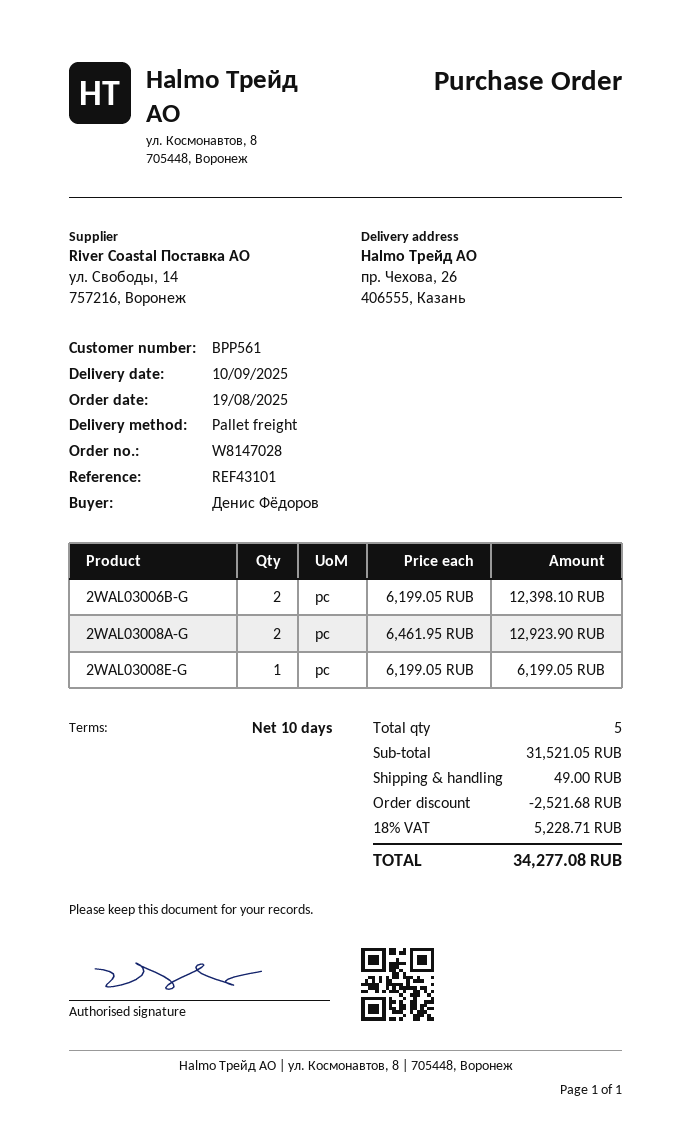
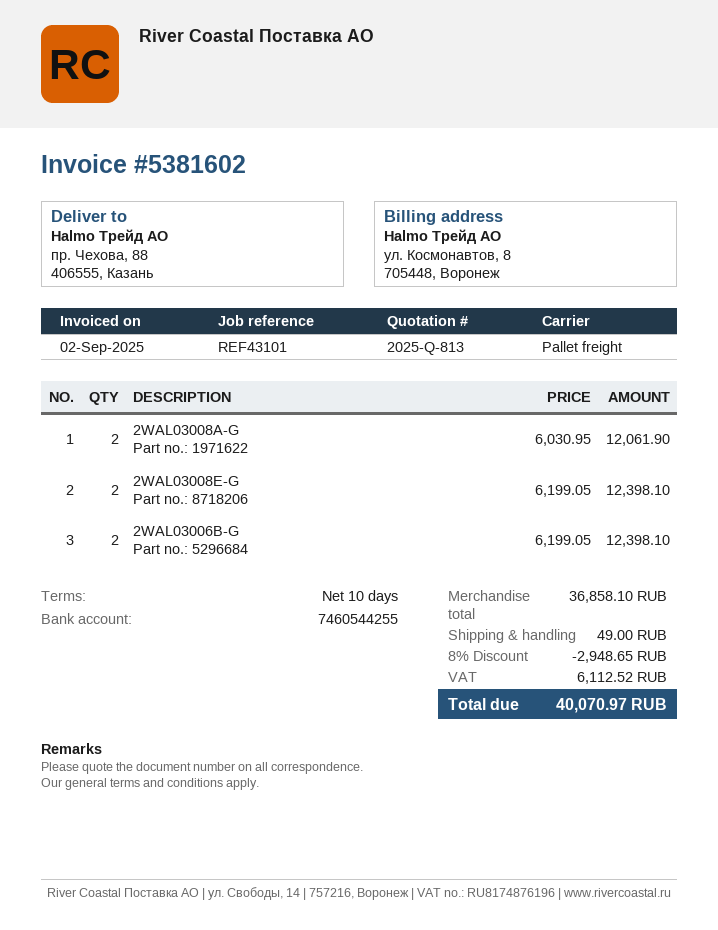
ship to: пр. Чехова, 26, 406555, Казань -> пр. Чехова, 88, 406555, Казань
2WAL03008A-G: 2 x 6461.95 = 12923.90 -> 2 x 6030.95 = 12061.90
2WAL03008E-G: 1 x 6199.05 = 6199.05 -> 2 x 6199.05 = 12398.10
subtotal: 31521.05 -> 36858.10
discount: 2521.68 -> 2948.65
tax: 5228.71 -> 6112.52
total: 34277.08 -> 40070.97

